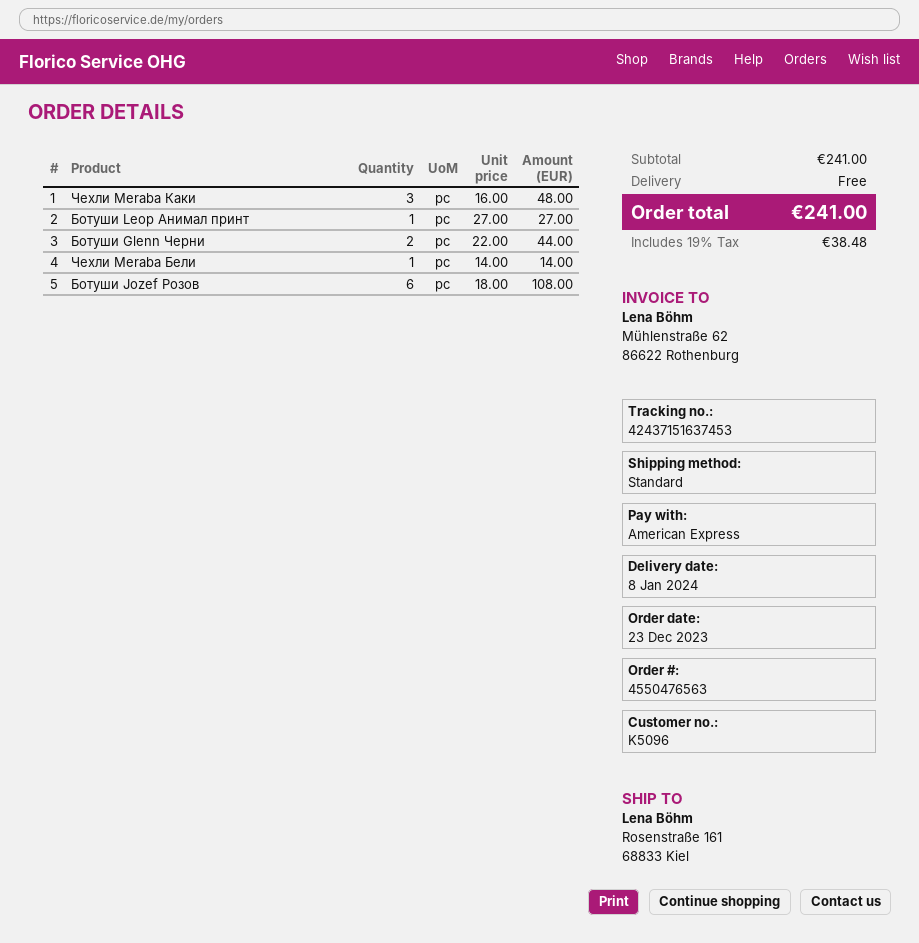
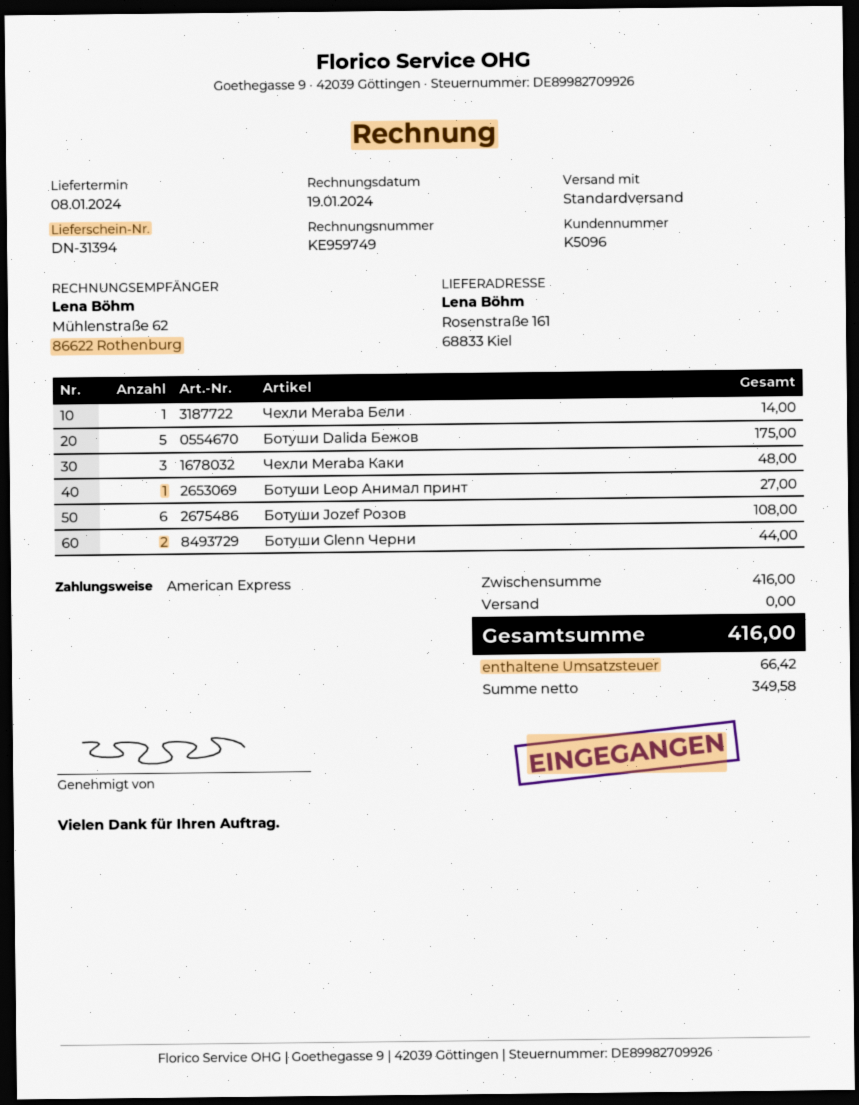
Ботуши Dalida Бежов: none -> 5 for 175.00
subtotal: 241.00 -> 416.00
tax: 38.48 -> 66.42
total: 241.00 -> 416.00

